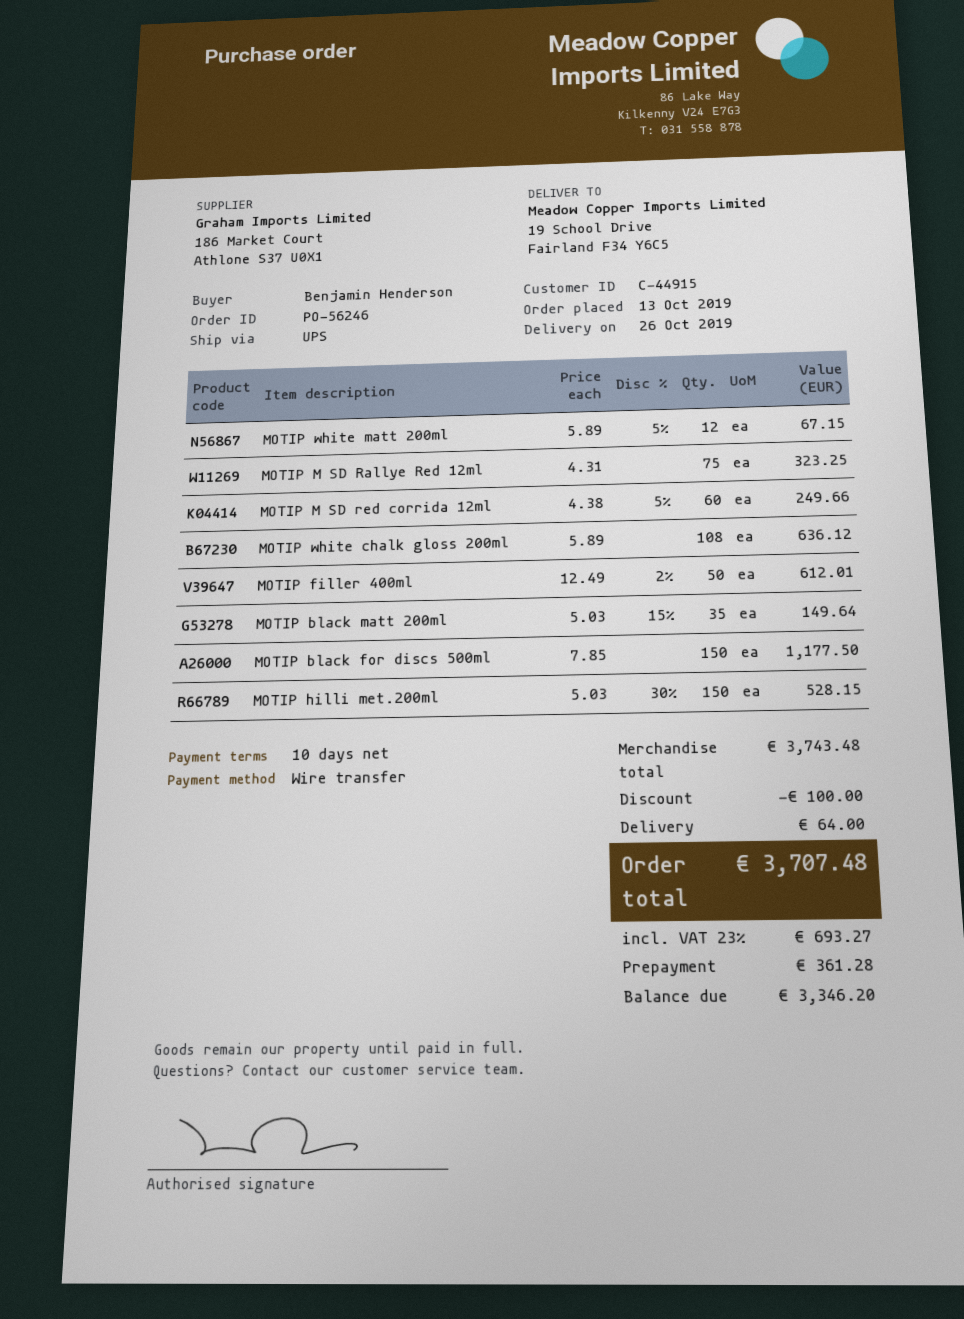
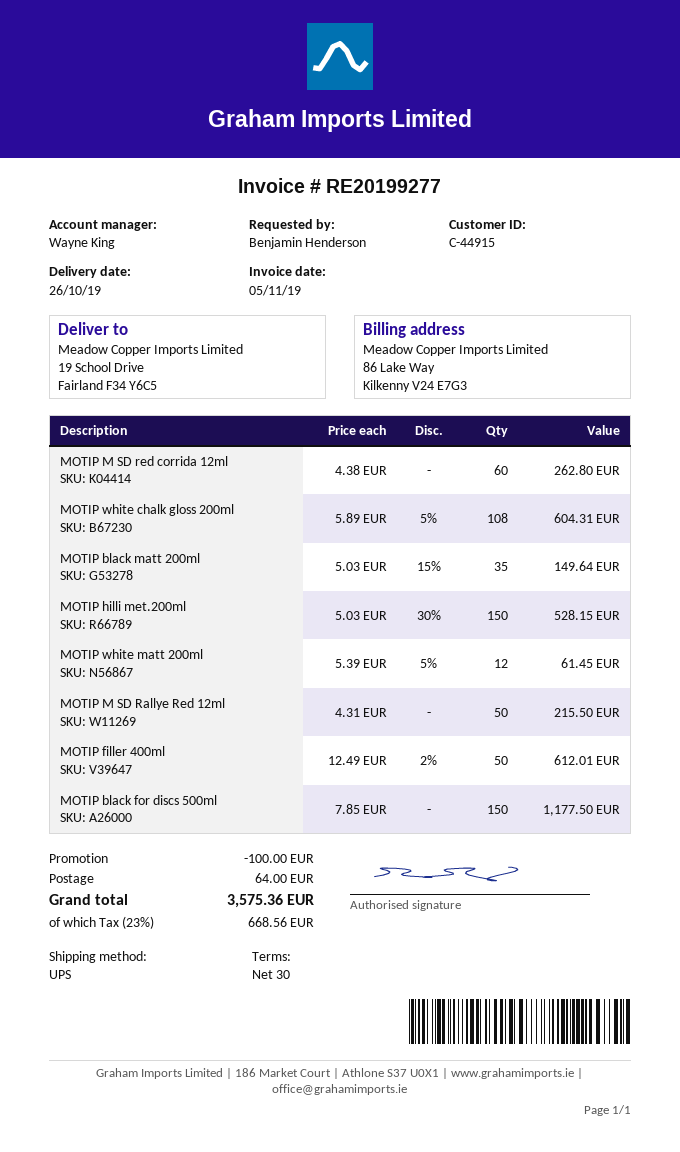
payment terms: 10 days -> 30 days
MOTIP white matt 200ml: 12 x 5.89 - 5% = 67.15 -> 12 x 5.39 - 5% = 61.45
MOTIP M SD Rallye Red 12ml: 75 x 4.31 = 323.25 -> 50 x 4.31 = 215.50
MOTIP M SD red corrida 12ml: 60 x 4.38 - 5% = 249.66 -> 60 x 4.38 = 262.80
MOTIP white chalk gloss 200ml: 108 x 5.89 = 636.12 -> 108 x 5.89 - 5% = 604.31
tax: 23% = 693.27 -> 23% = 668.56
total: 3707.48 -> 3575.36

